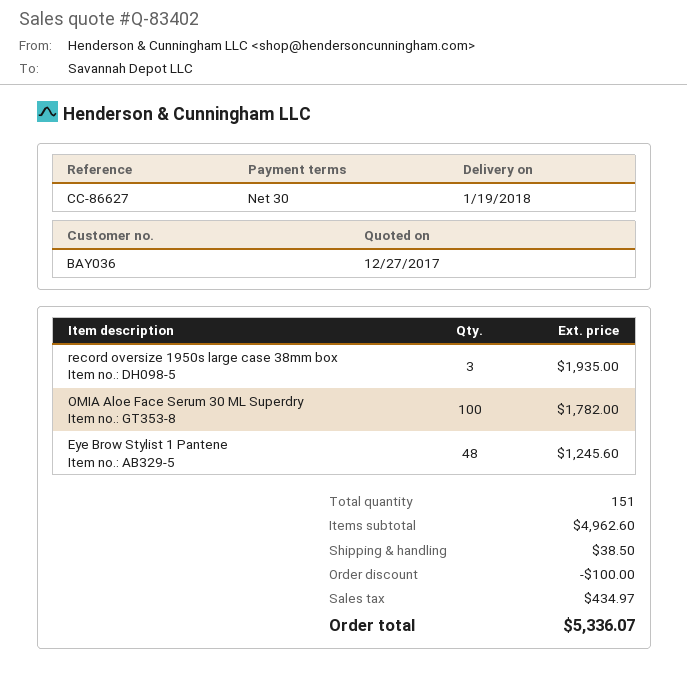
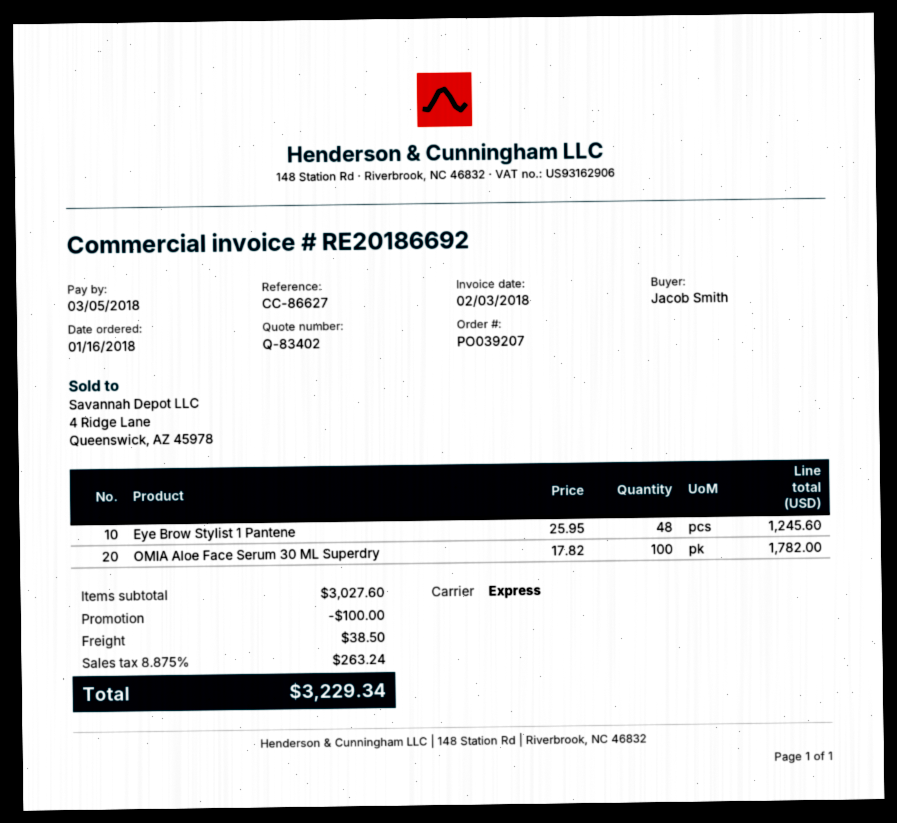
record oversize 1950s large case 38mm box: 3 for 1935.00 -> none
subtotal: 4962.60 -> 3027.60
tax: 434.97 -> 263.24
total: 5336.07 -> 3229.34

